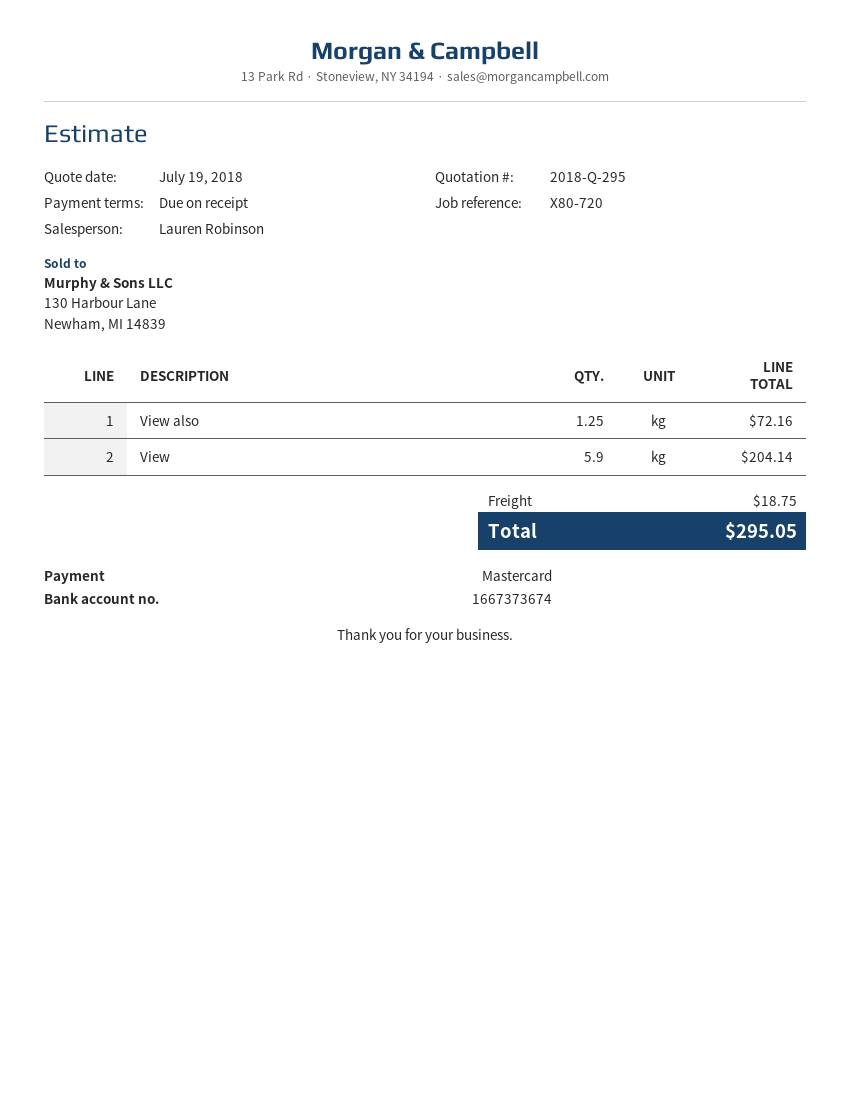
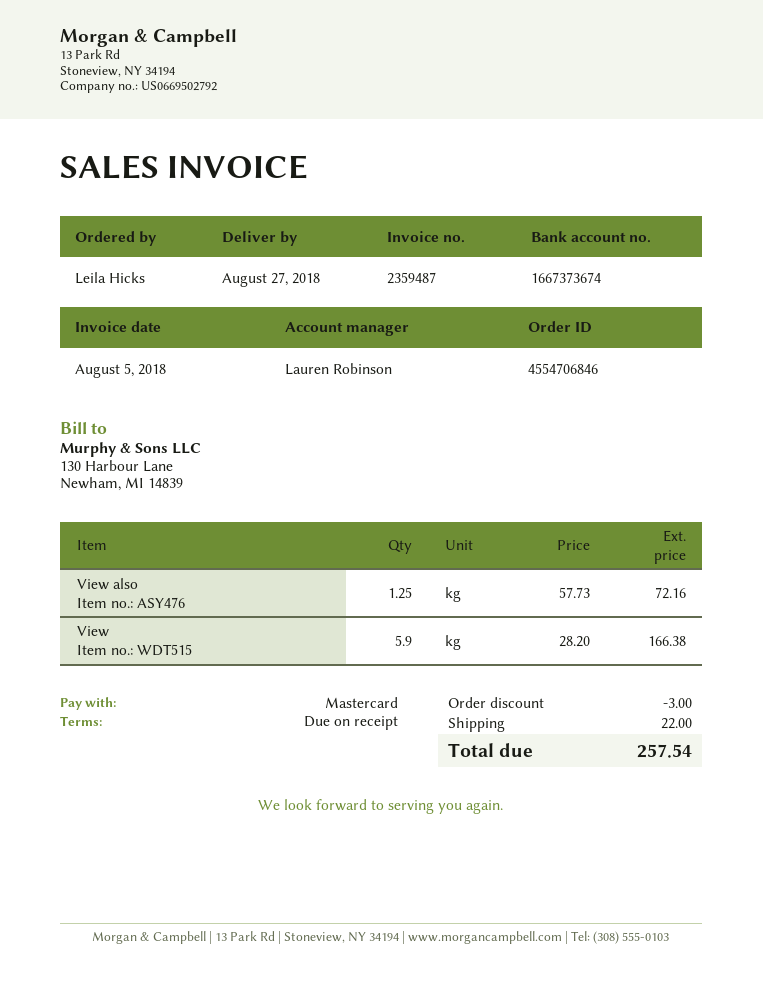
View: 5.9 for 204.14 -> 5.9 for 166.38
discount: none -> 3.00
shipping: 18.75 -> 22.00
total: 295.05 -> 257.54

